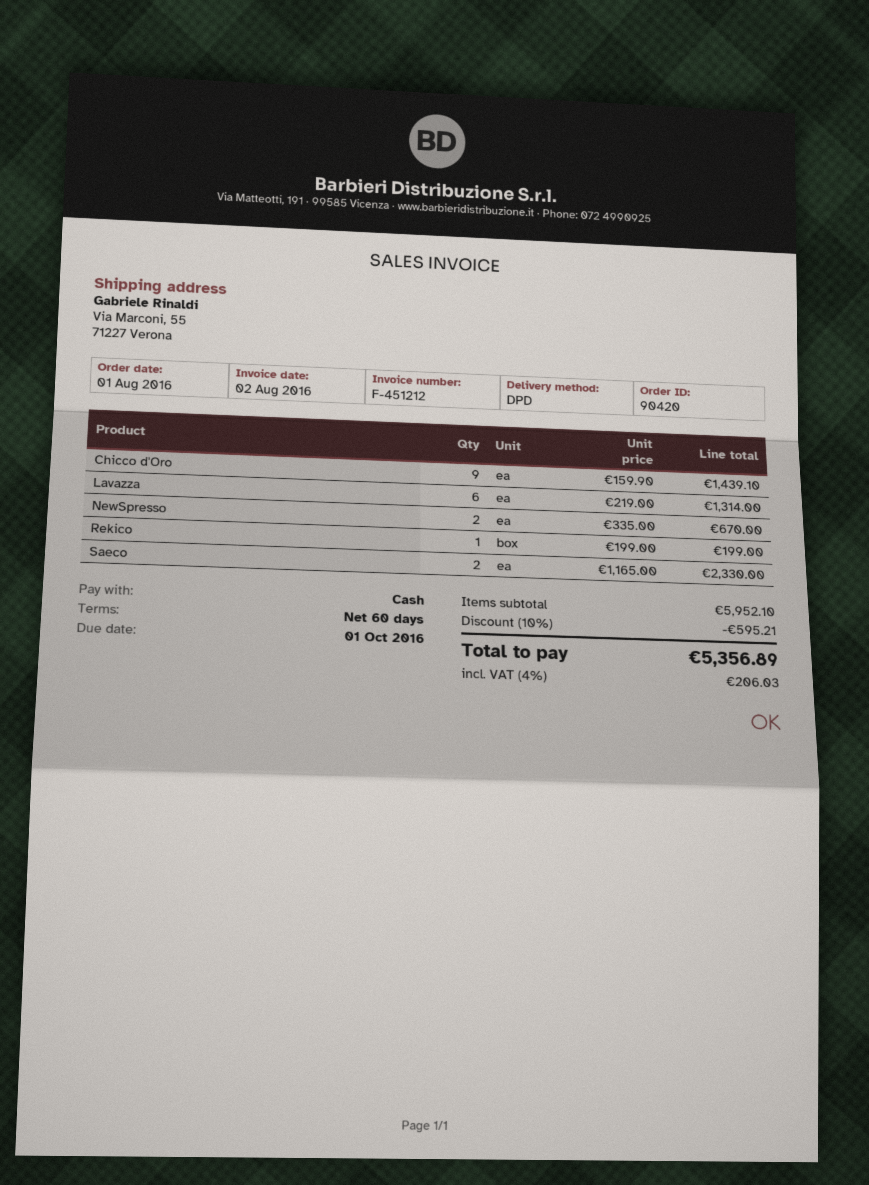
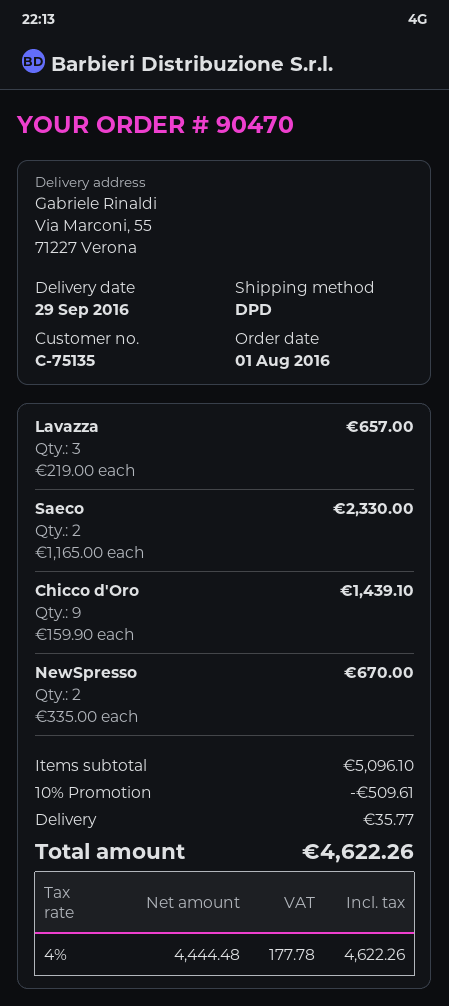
order number: 90420 -> 90470
Lavazza: 6 x 219.00 = 1314.00 -> 3 x 219.00 = 657.00
Rekico: 1 x 199.00 = 199.00 -> none
subtotal: 5952.10 -> 5096.10
discount: 10% = 595.21 -> 10% = 509.61
shipping: none -> 35.77
tax: 4% = 206.03 -> 4% = 177.78
total: 5356.89 -> 4622.26

